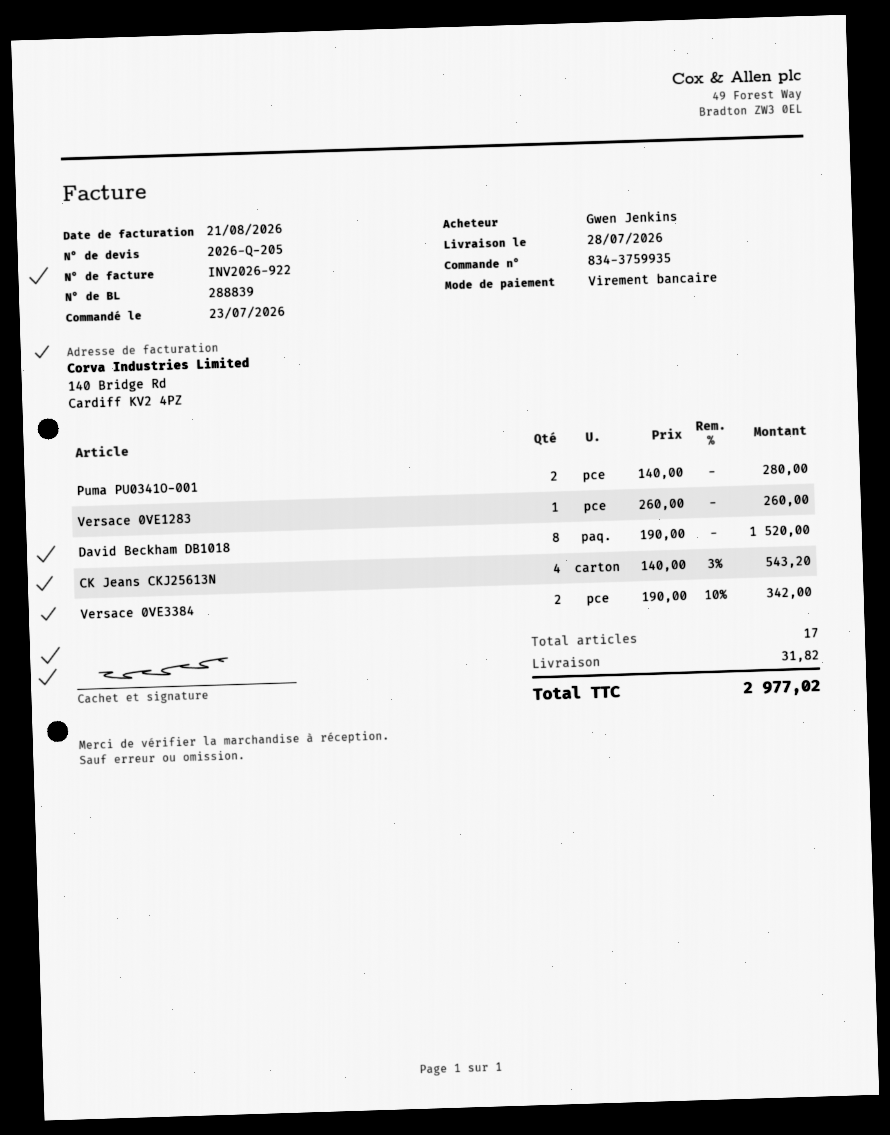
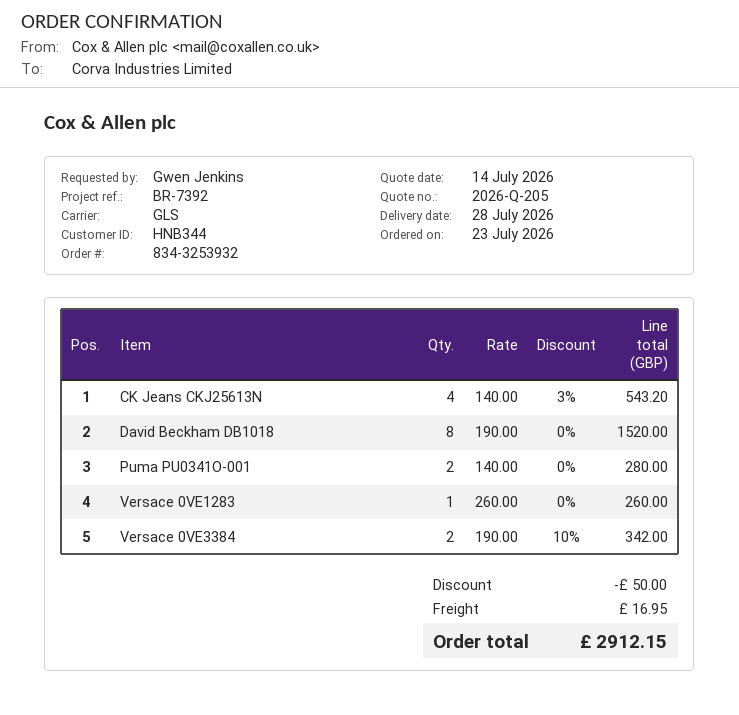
order number: 834-3759935 -> 834-3253932
discount: none -> 50.00
shipping: 31.82 -> 16.95
total: 2977.02 -> 2912.15

